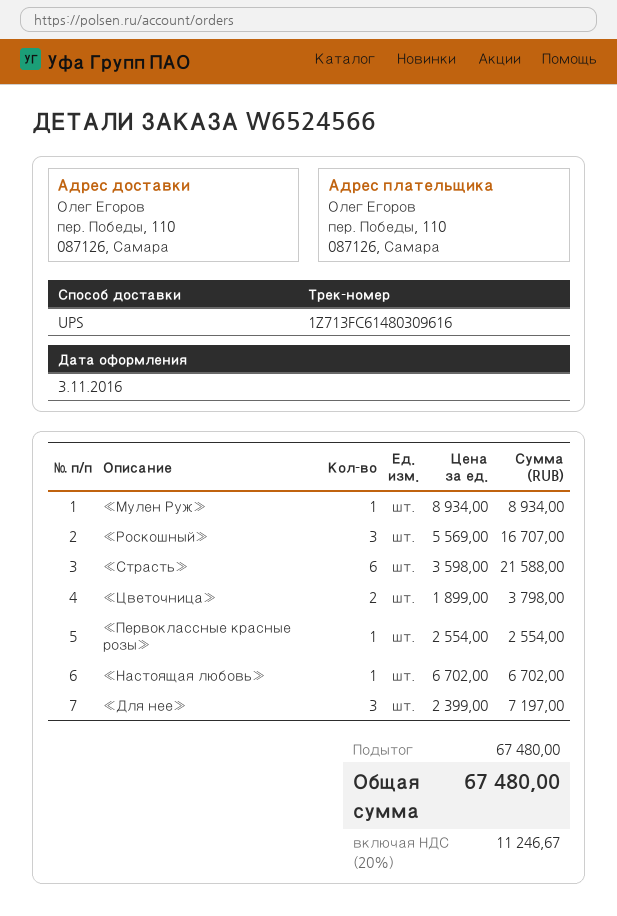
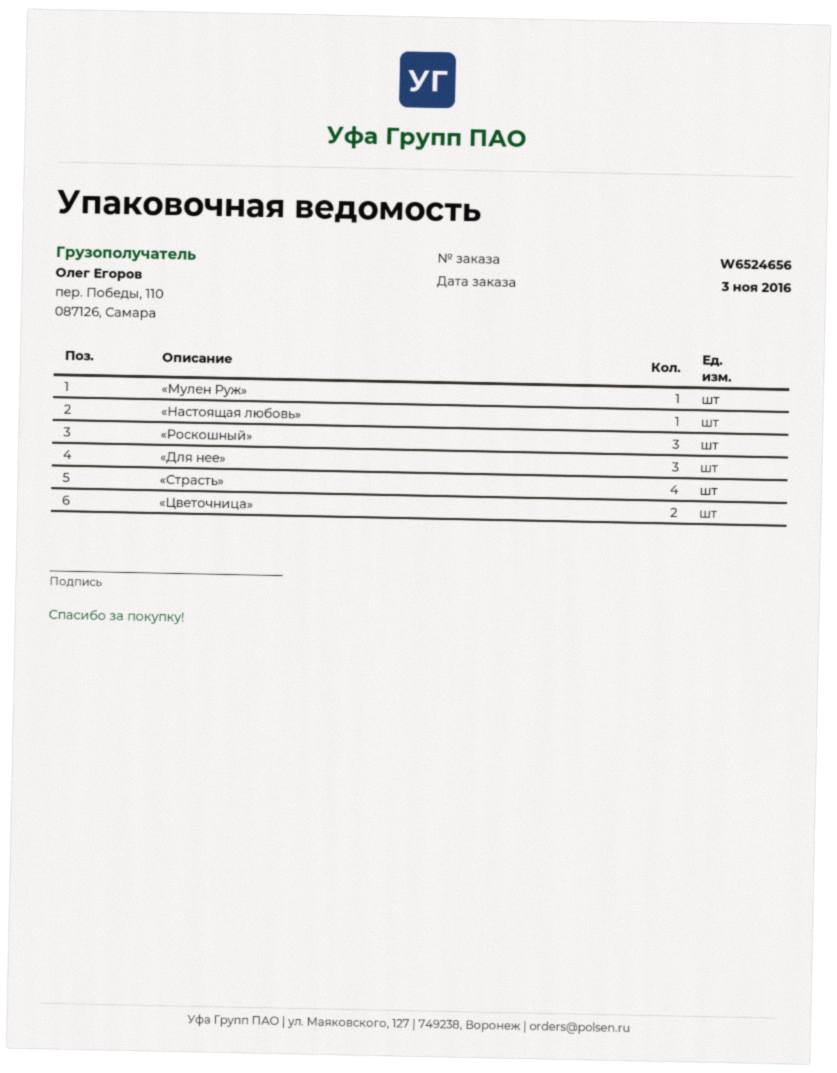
order number: W6524566 -> W6524656
«Страсть»: 6 -> 4
«Первоклассные красные розы»: 1 -> none

